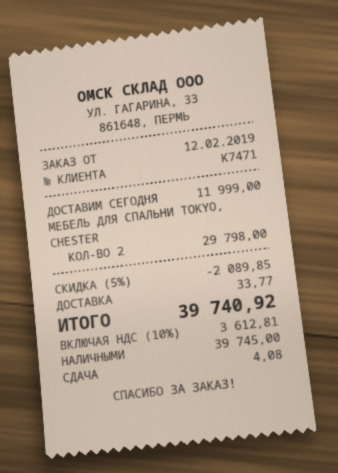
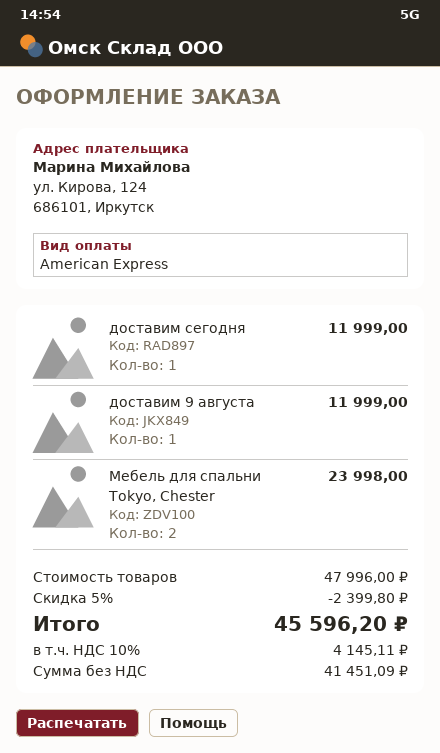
payment method: cash -> American Express
МЕБЕЛЬ ДЛЯ СПАЛЬНИ TOKYO, CHESTER: 2 for 29798.00 -> 2 for 23998.00
доставим 9 августа: none -> 1 for 11999.00
discount: 5% = 2089.85 -> 5% = 2399.80
shipping: 33.77 -> none
tax: 10% = 3612.81 -> 10% = 4145.11
total: 39740.92 -> 45596.20

